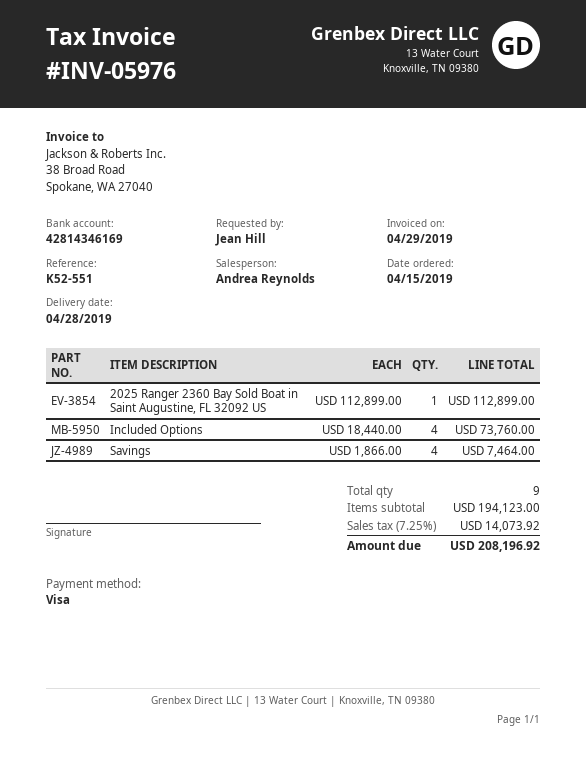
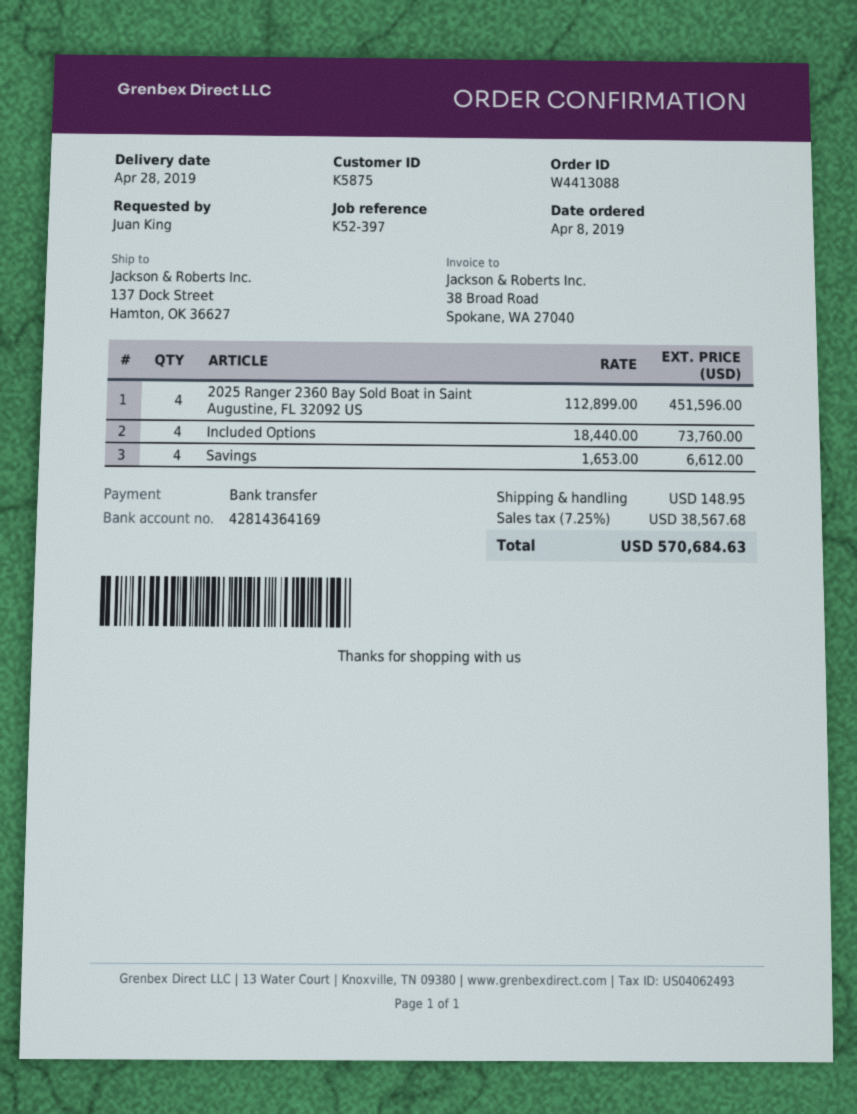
order date: 2019-04-15 -> 2019-04-08
reference: K52-551 -> K52-397
ordered by: Jean Hill -> Juan King
payment method: Visa -> bank transfer
bank account: 42814346169 -> 42814364169
2025 Ranger 2360 Bay Sold Boat in Saint Augustine, FL 32092 US: 1 x 112899.00 = 112899.00 -> 4 x 112899.00 = 451596.00
Savings: 4 x 1866.00 = 7464.00 -> 4 x 1653.00 = 6612.00
shipping: none -> 148.95
tax: 7.25% = 14073.92 -> 7.25% = 38567.68
total: 208196.92 -> 570684.63

